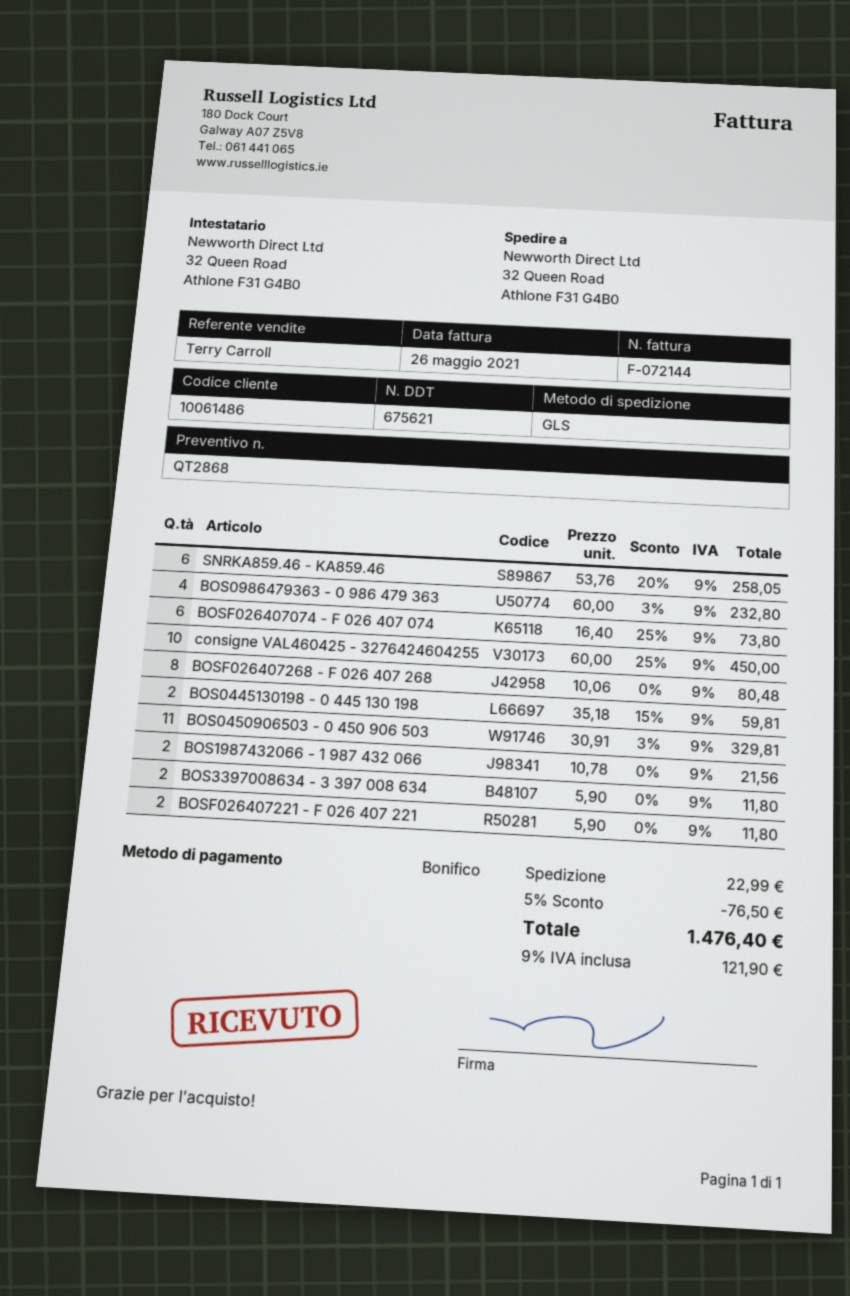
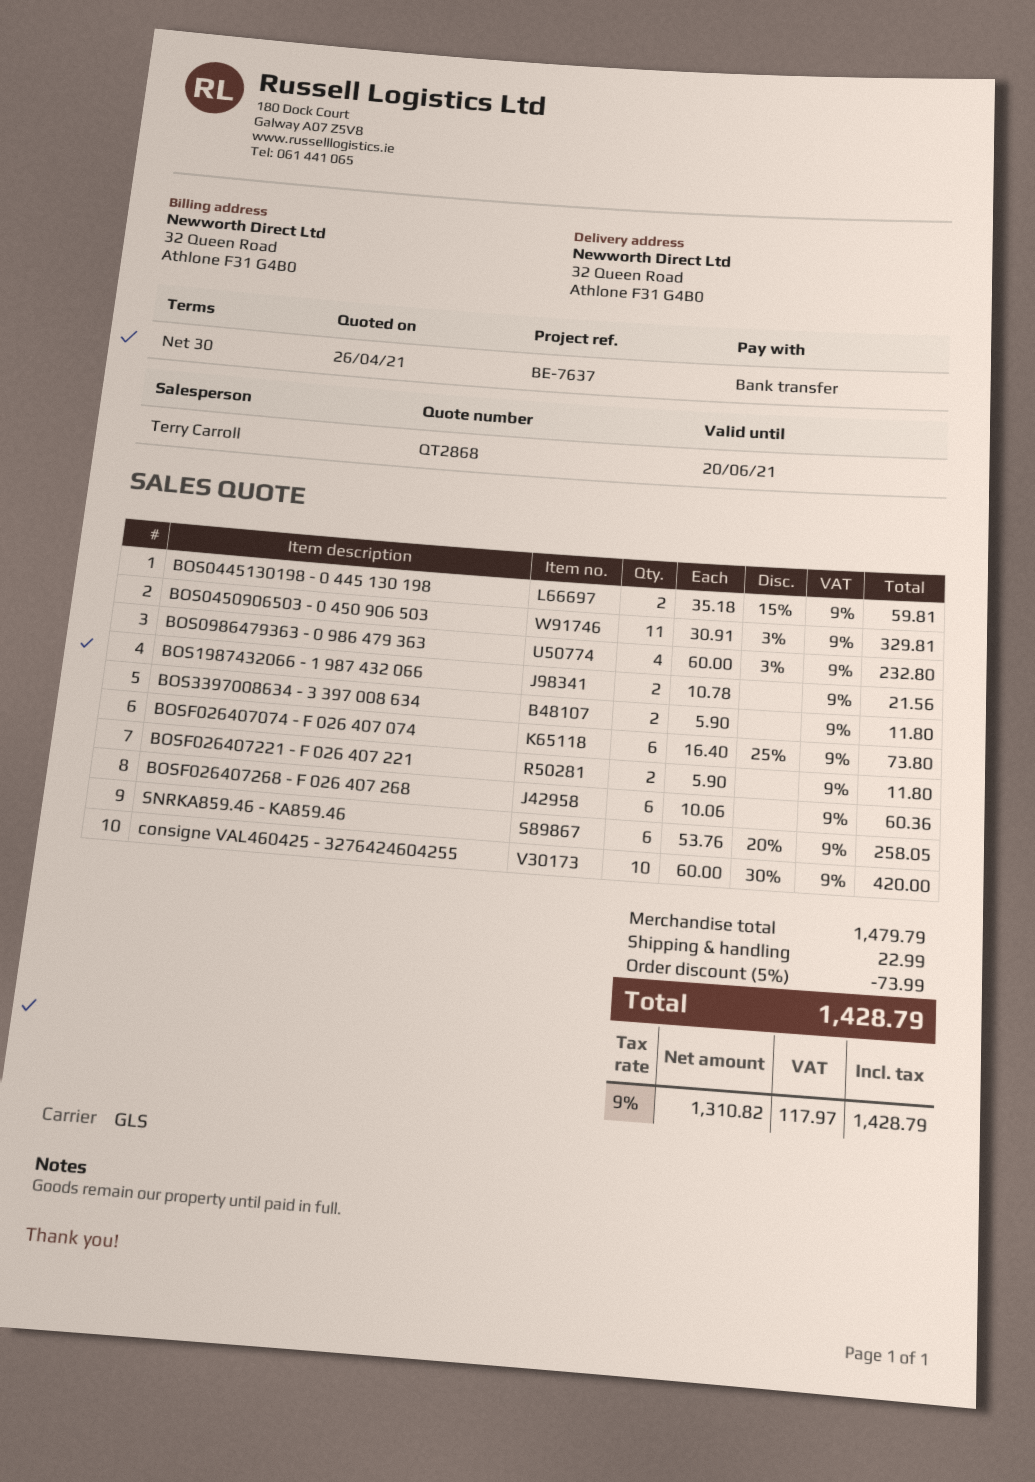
consigne VAL460425 - 3276424604255: 10 x 60.00 - 25% = 450.00 -> 10 x 60.00 - 30% = 420.00
BOSF026407268 - F 026 407 268: 8 x 10.06 = 80.48 -> 6 x 10.06 = 60.36
discount: 5% = 76.50 -> 5% = 73.99
tax: 9% = 121.90 -> 9% = 117.97
total: 1476.40 -> 1428.79

